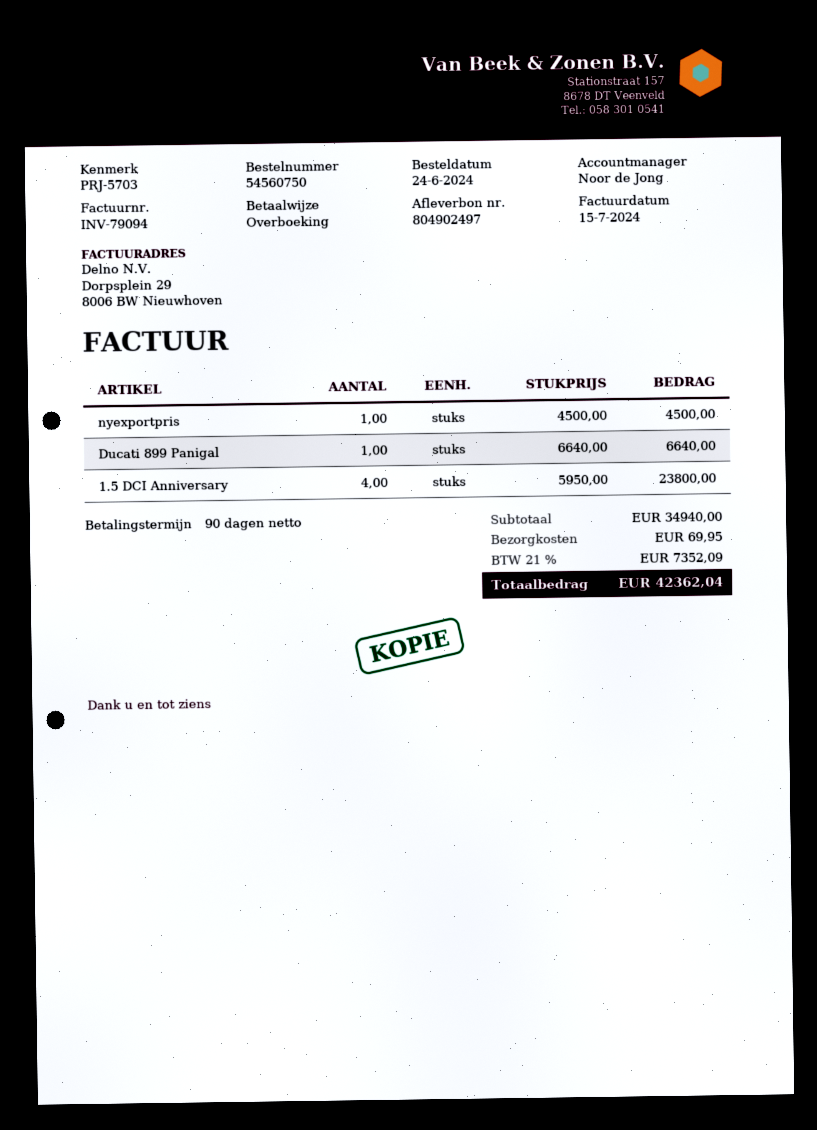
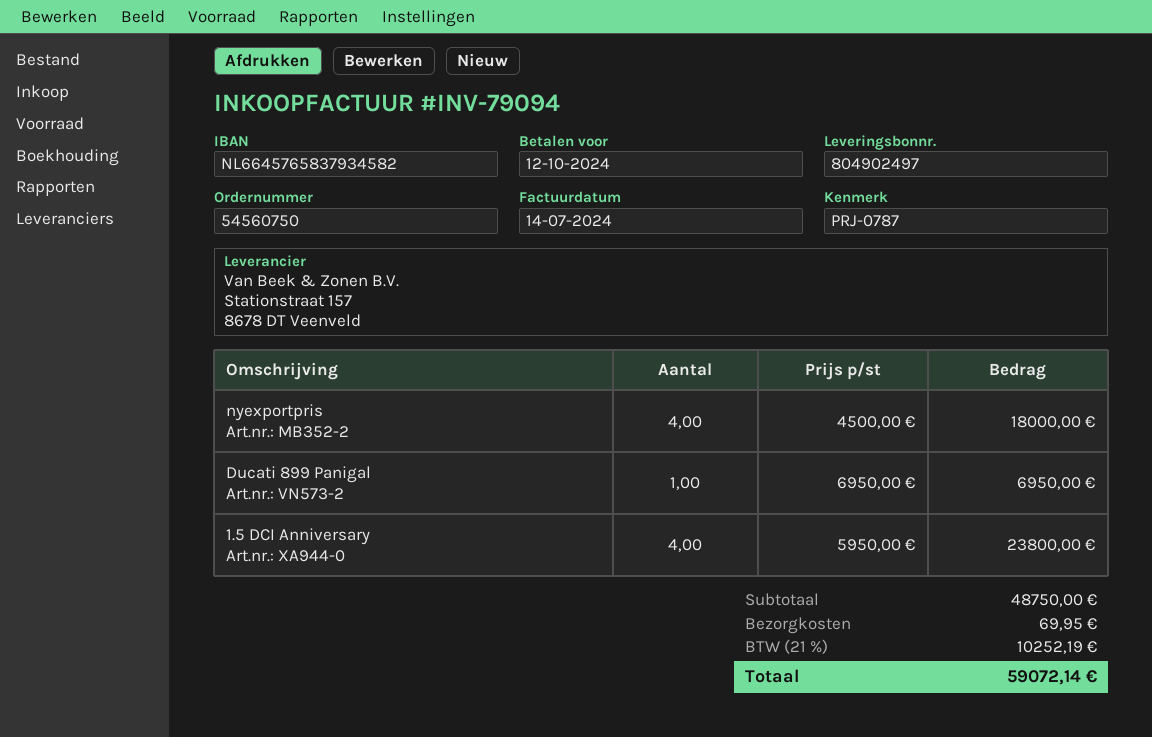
invoice date: 2024-07-15 -> 2024-07-14
reference: PRJ-5703 -> PRJ-0787
nyexportpris: 1 x 4500.00 = 4500.00 -> 4 x 4500.00 = 18000.00
Ducati 899 Panigal: 1 x 6640.00 = 6640.00 -> 1 x 6950.00 = 6950.00
subtotal: 34940.00 -> 48750.00
tax: 21% = 7352.09 -> 21% = 10252.19
total: 42362.04 -> 59072.14

